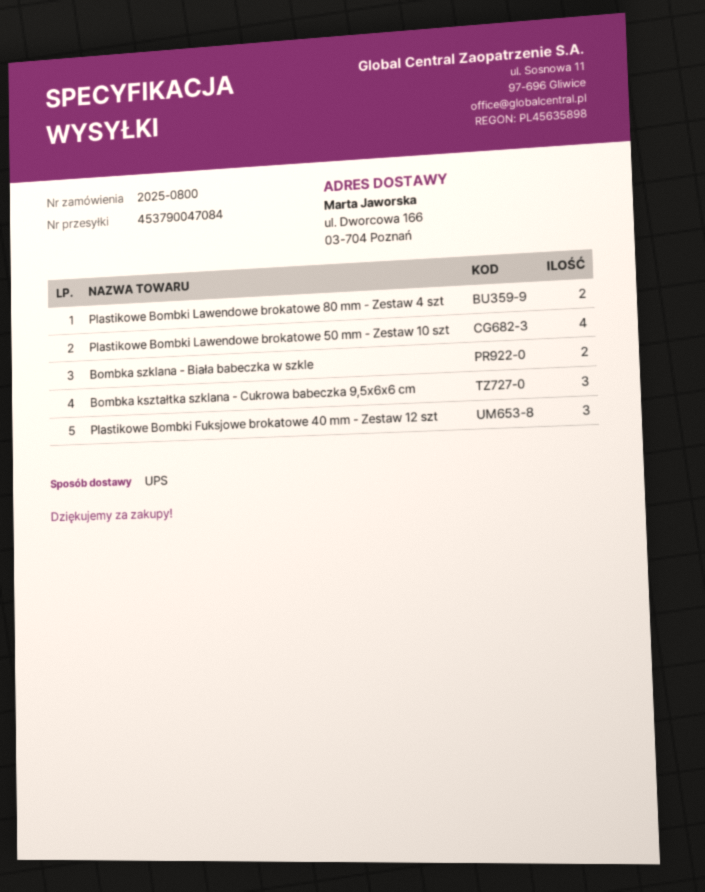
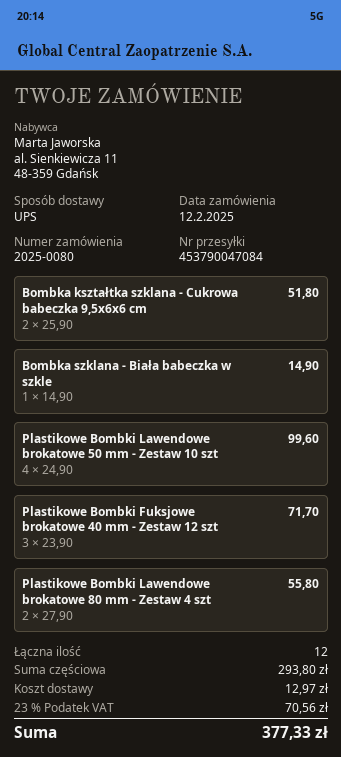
order number: 2025-0800 -> 2025-0080
Bombka szklana - Biała babeczka w szkle: 2 -> 1
Bombka kształtka szklana - Cukrowa babeczka 9,5x6x6 cm: 3 -> 2

